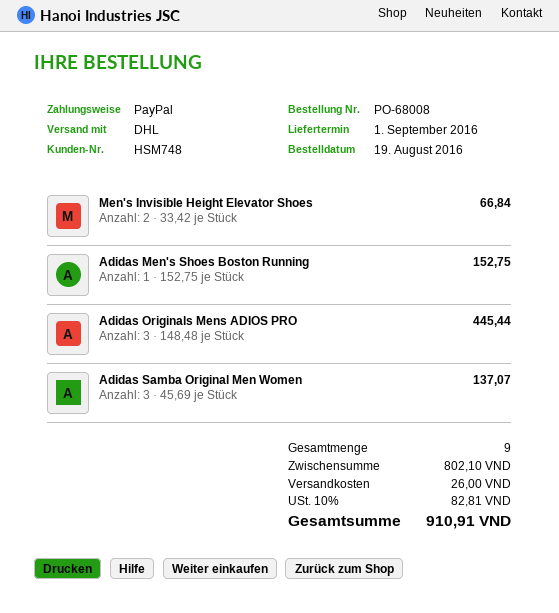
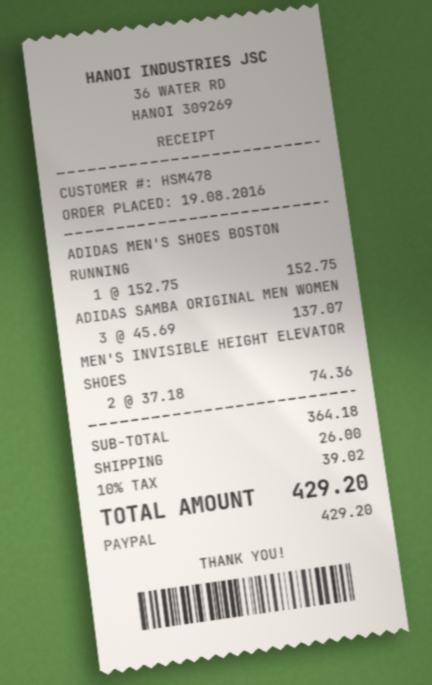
customer number: HSM748 -> HSM478
Men's Invisible Height Elevator Shoes: 2 x 33.42 = 66.84 -> 2 x 37.18 = 74.36
Adidas Originals Mens ADIOS PRO: 3 x 148.48 = 445.44 -> none
subtotal: 802.10 -> 364.18
tax: 10% = 82.81 -> 10% = 39.02
total: 910.91 -> 429.20

